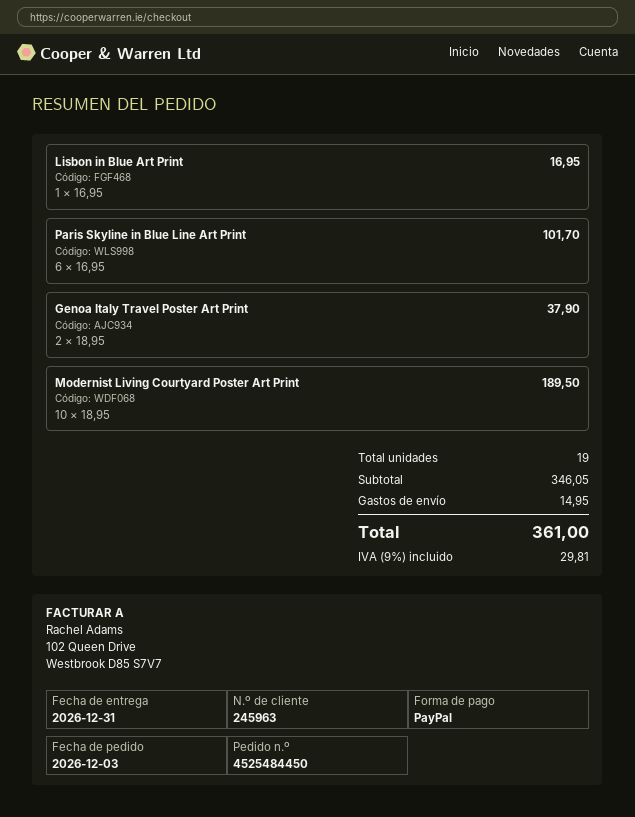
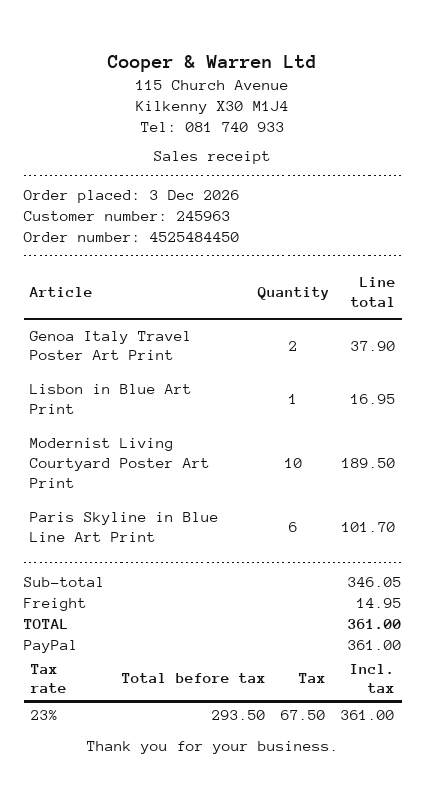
tax: 9% = 29.81 -> 23% = 67.50

